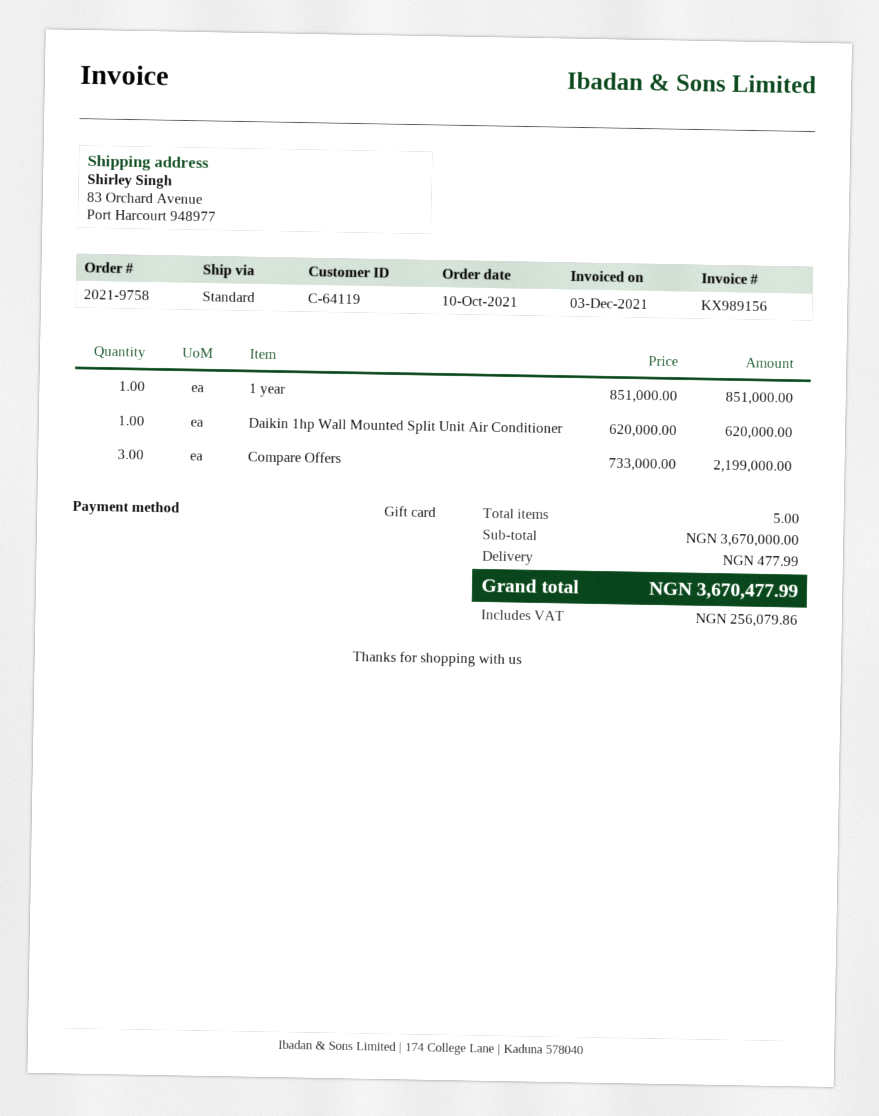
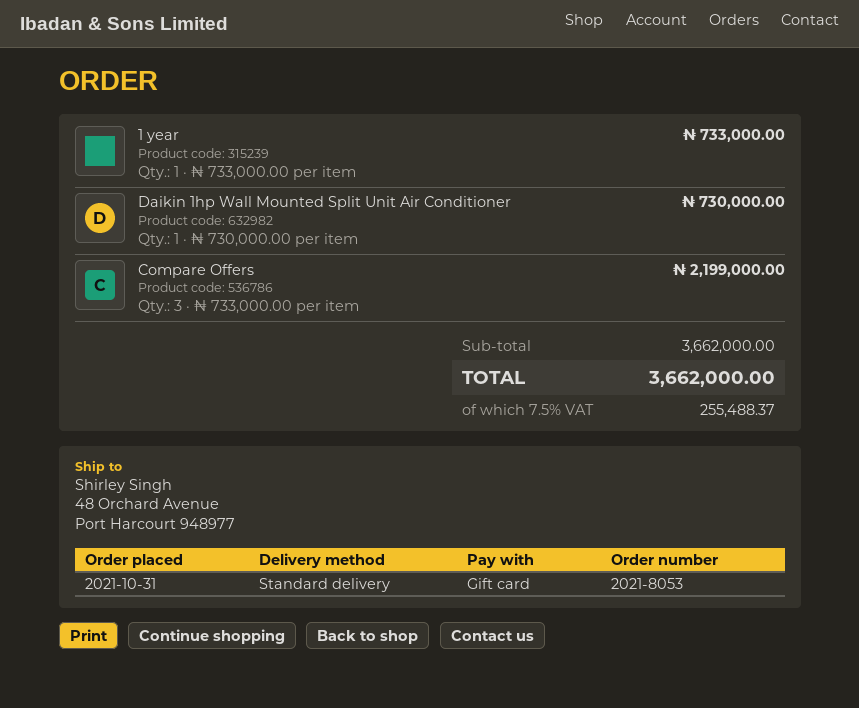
order number: 2021-9758 -> 2021-8053
order date: 2021-10-10 -> 2021-10-31
ship to: 83 Orchard Avenue, Port Harcourt 948977 -> 48 Orchard Avenue, Port Harcourt 948977
1 year: 1 x 851000.00 = 851000.00 -> 1 x 733000.00 = 733000.00
Daikin 1hp Wall Mounted Split Unit Air Conditioner: 1 x 620000.00 = 620000.00 -> 1 x 730000.00 = 730000.00
subtotal: 3670000.00 -> 3662000.00
shipping: 477.99 -> none
tax: 256079.86 -> 255488.37
total: 3670477.99 -> 3662000.00

